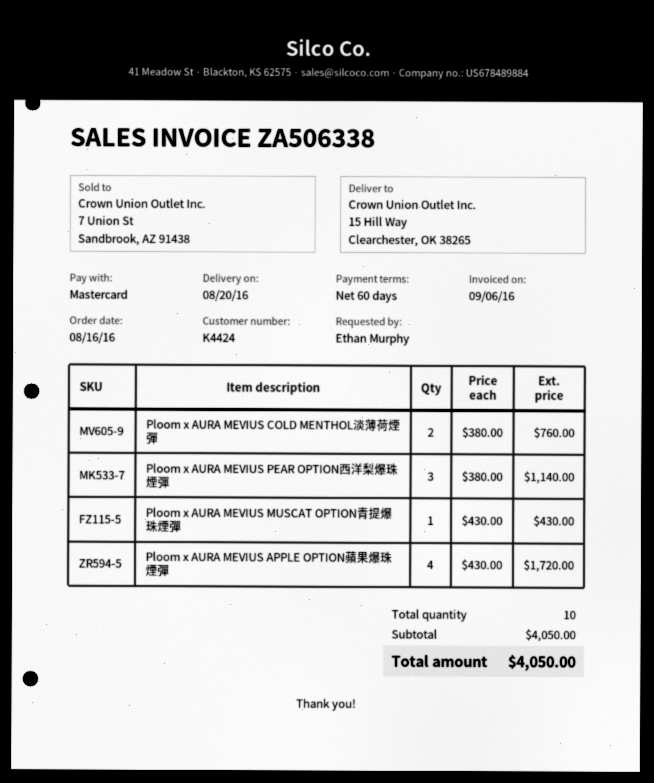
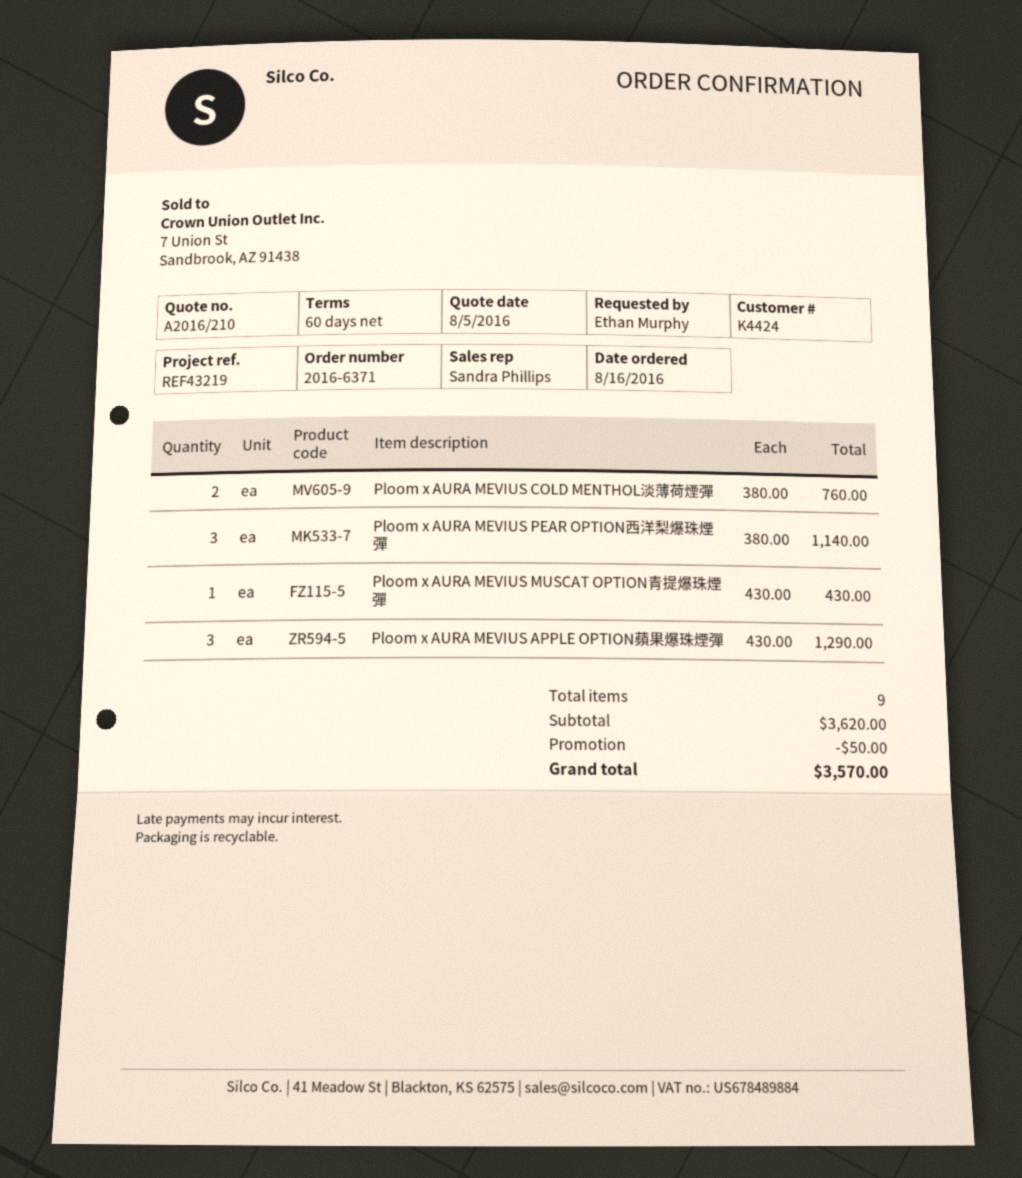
Ploom x AURA MEVIUS APPLE OPTION蘋果爆珠煙彈: 4 x 430.00 = 1720.00 -> 3 x 430.00 = 1290.00
total quantity: 10 -> 9
subtotal: 4050.00 -> 3620.00
discount: none -> 50.00
total: 4050.00 -> 3570.00

